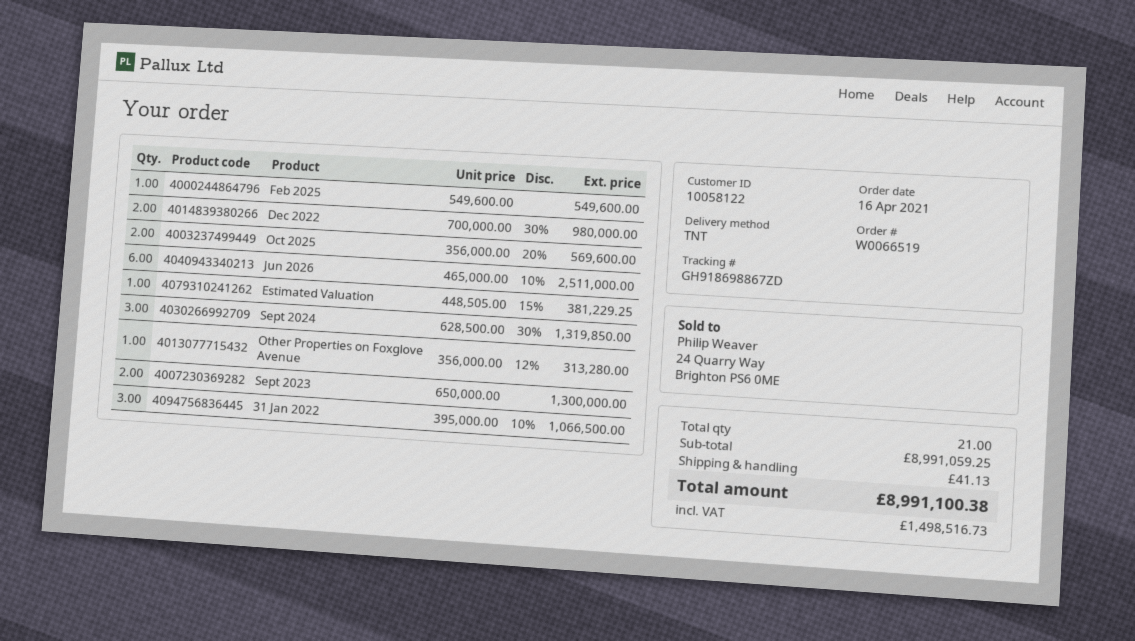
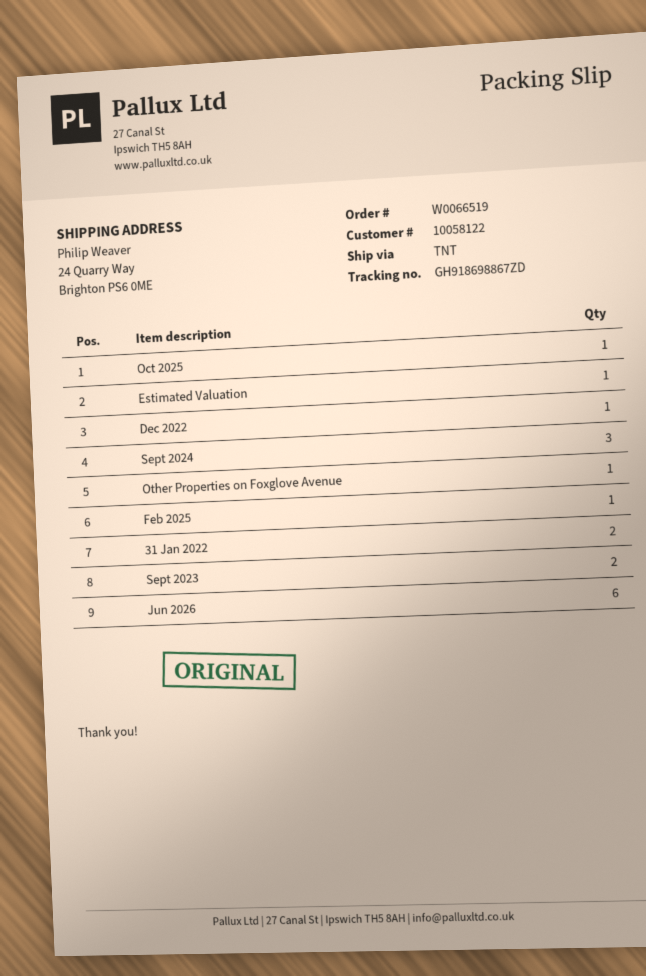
Dec 2022: 2 -> 1
Oct 2025: 2 -> 1
31 Jan 2022: 3 -> 2

